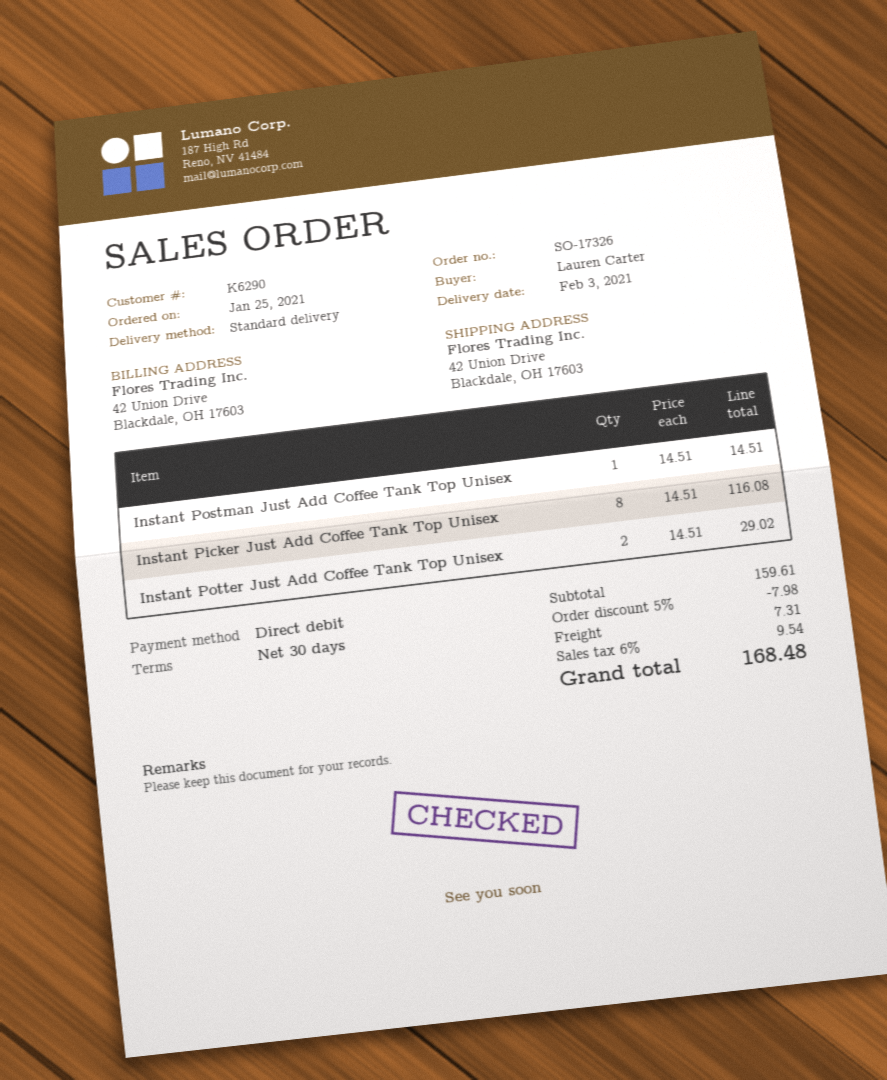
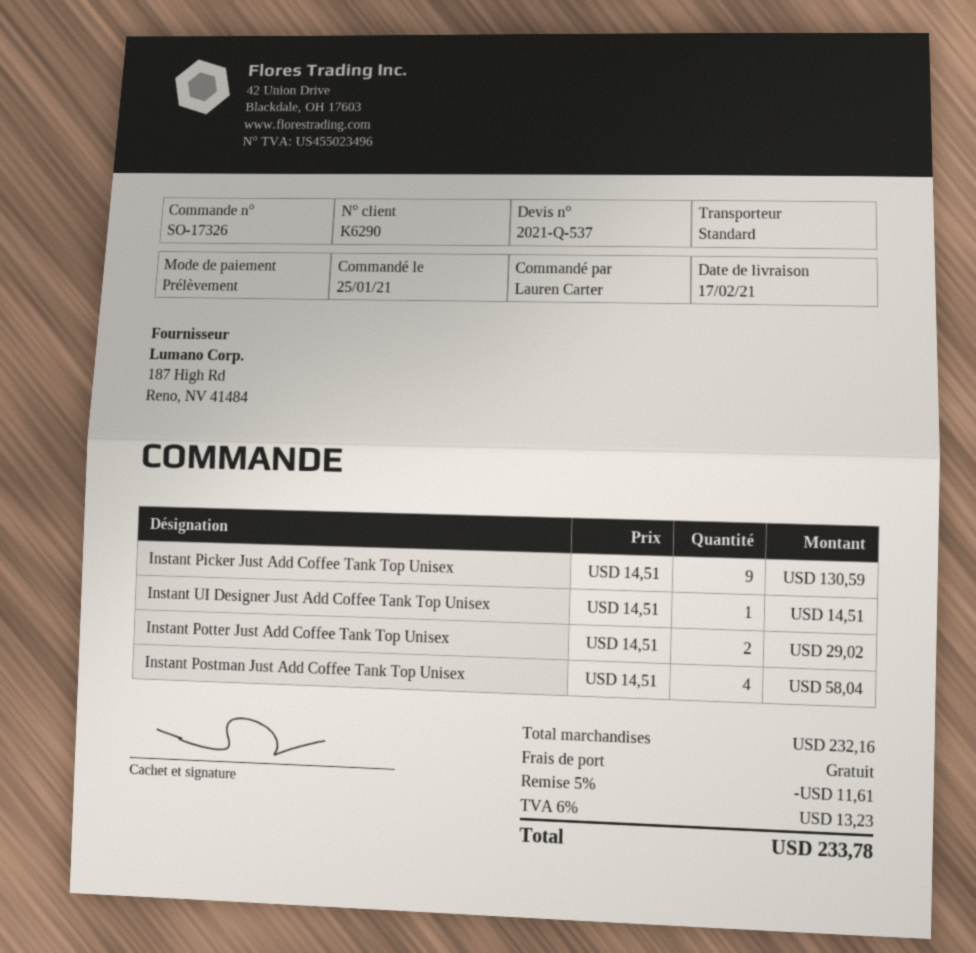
delivery date: 2021-02-03 -> 2021-02-17
Instant Postman Just Add Coffee Tank Top Unisex: 1 x 14.51 = 14.51 -> 4 x 14.51 = 58.04
Instant Picker Just Add Coffee Tank Top Unisex: 8 x 14.51 = 116.08 -> 9 x 14.51 = 130.59
Instant UI Designer Just Add Coffee Tank Top Unisex: none -> 1 x 14.51 = 14.51
subtotal: 159.61 -> 232.16
discount: 5% = 7.98 -> 5% = 11.61
shipping: 7.31 -> 0.00
tax: 6% = 9.54 -> 6% = 13.23
total: 168.48 -> 233.78

